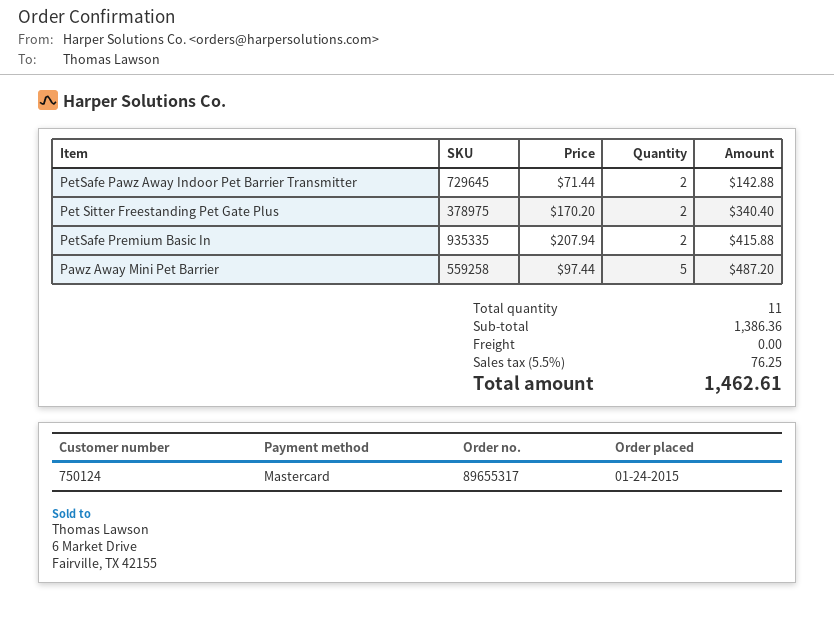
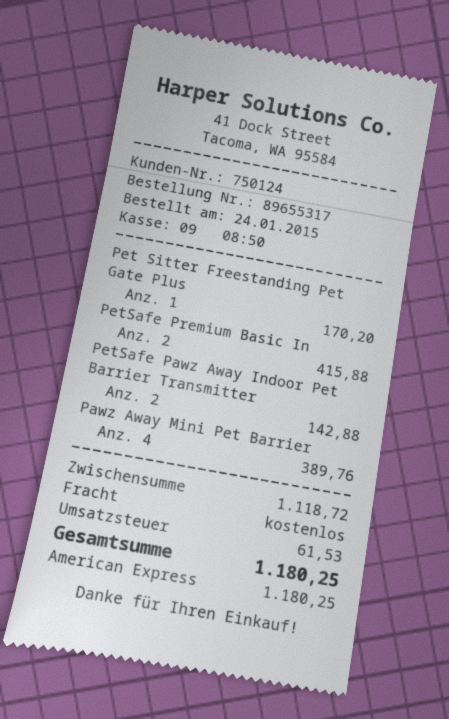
payment method: Mastercard -> American Express
Pet Sitter Freestanding Pet Gate Plus: 2 for 340.40 -> 1 for 170.20
Pawz Away Mini Pet Barrier: 5 for 487.20 -> 4 for 389.76
subtotal: 1386.36 -> 1118.72
tax: 76.25 -> 61.53
total: 1462.61 -> 1180.25

